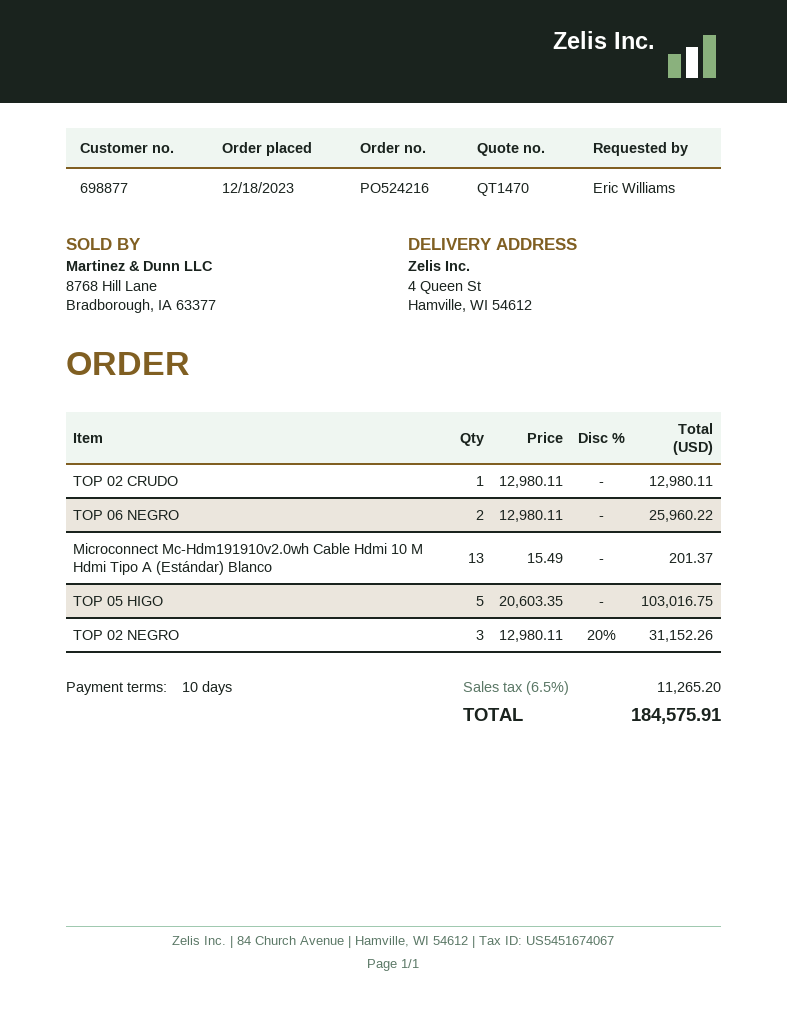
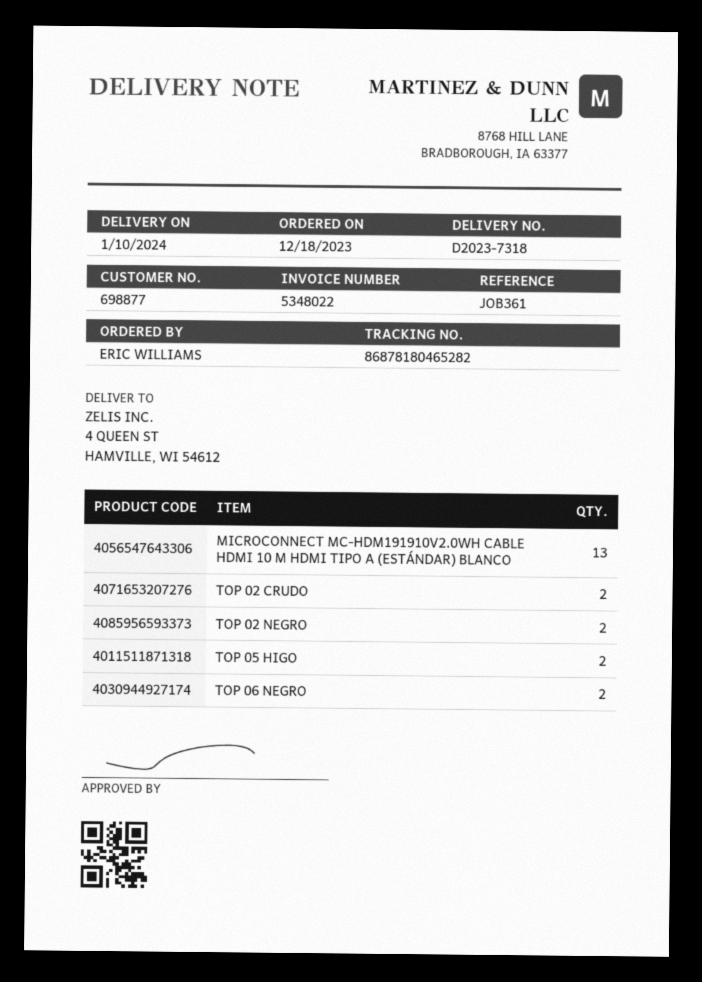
TOP 02 CRUDO: 1 -> 2
TOP 05 HIGO: 5 -> 2
TOP 02 NEGRO: 3 -> 2

